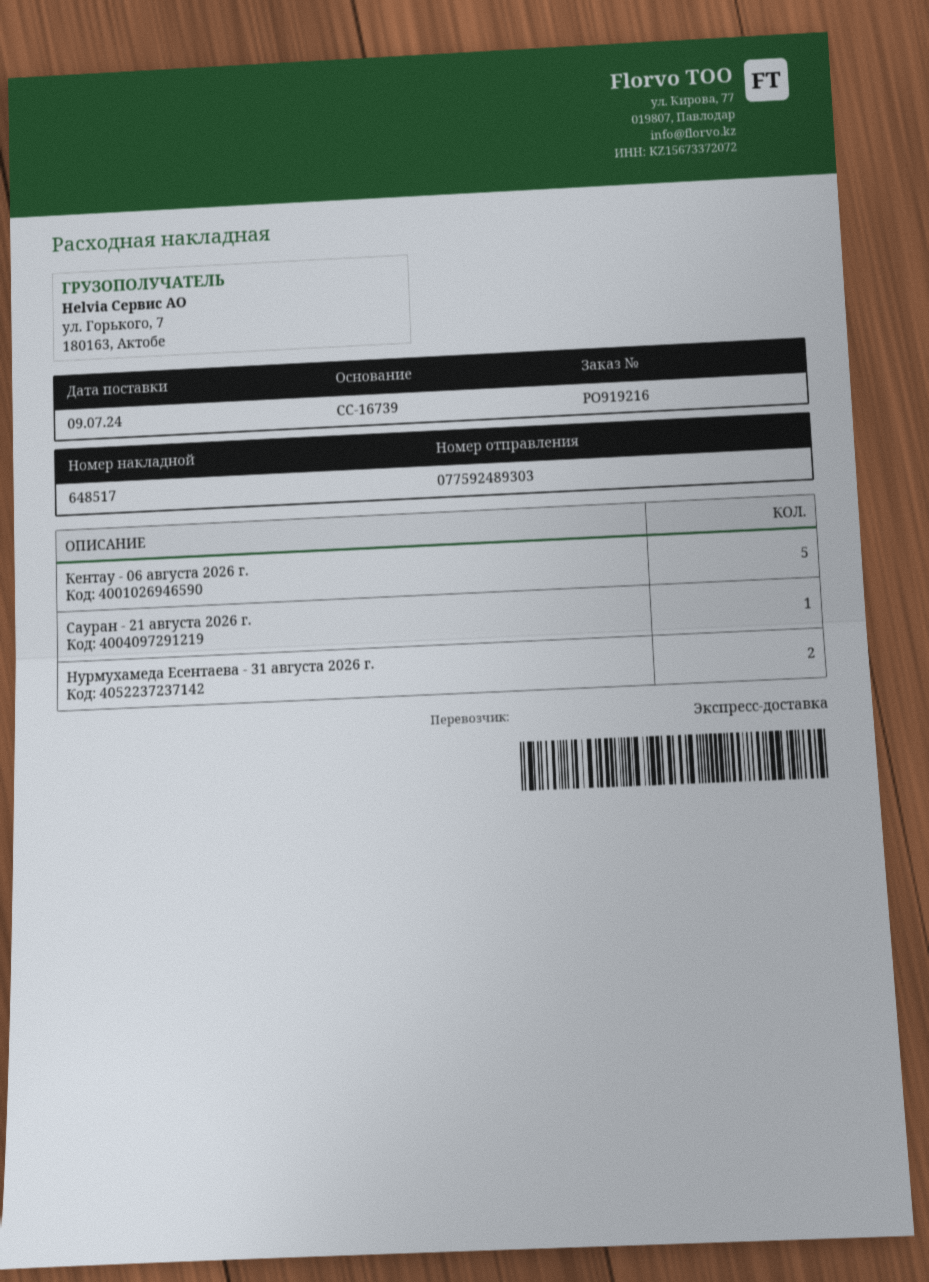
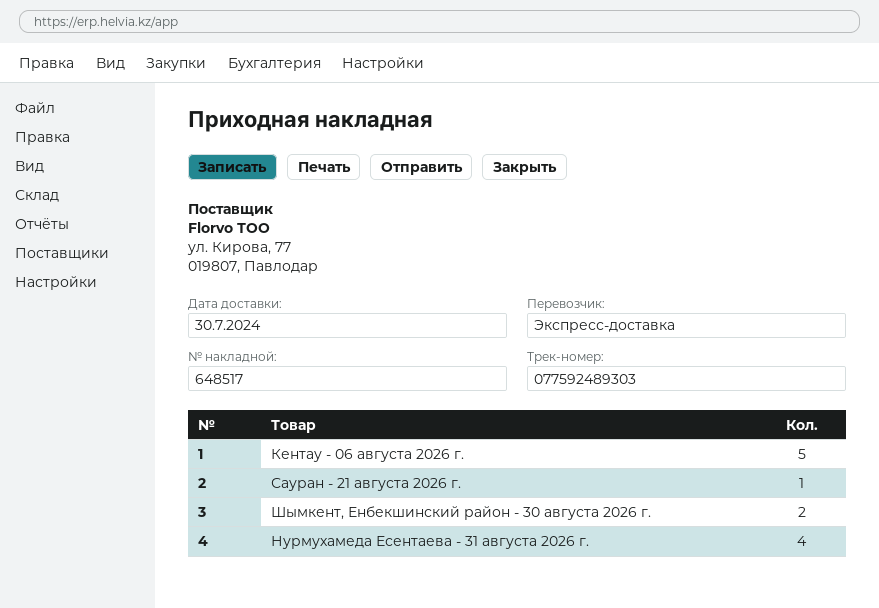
delivery date: 2024-07-09 -> 2024-07-30
Нурмухамеда Есентаева - 31 августа 2026 г.: 2 -> 4
Шымкент, Енбекшинский район - 30 августа 2026 г.: none -> 2

